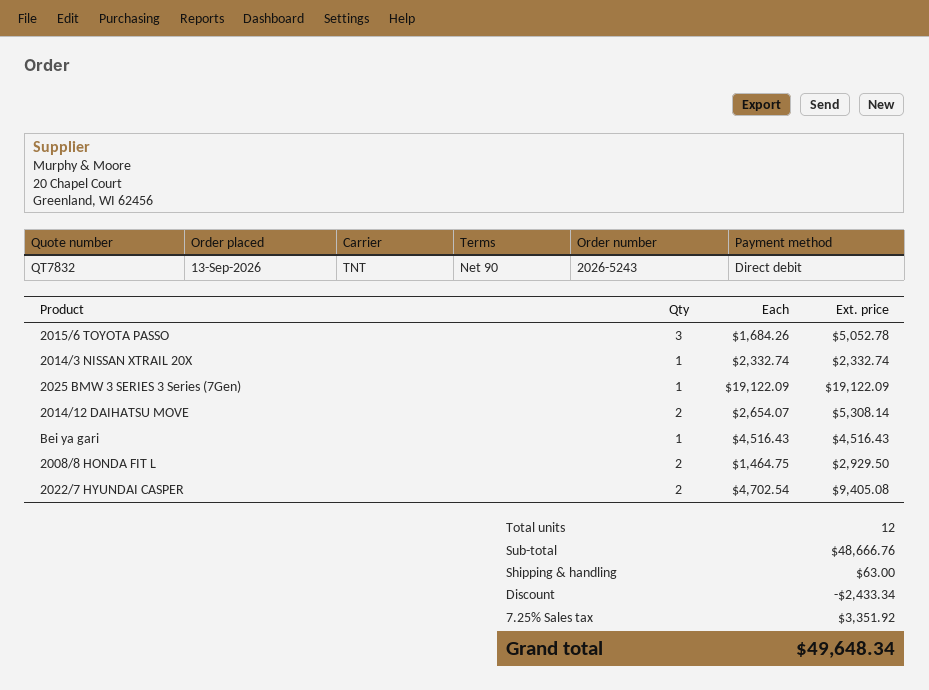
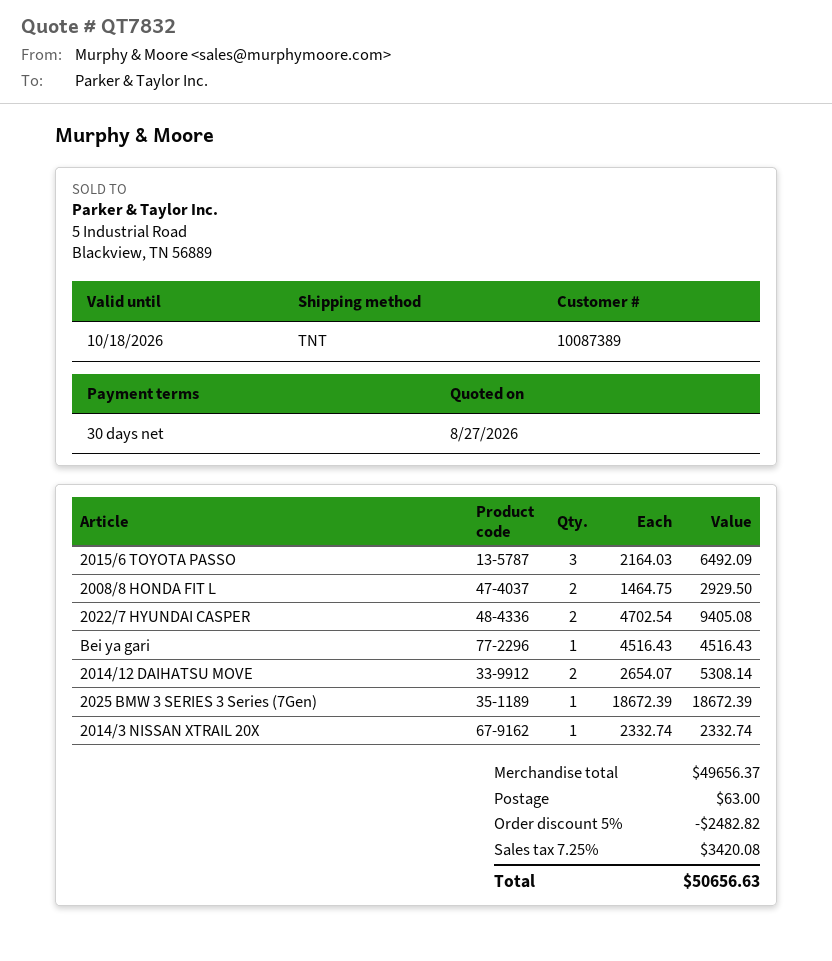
payment terms: 90 days -> 30 days
2015/6 TOYOTA PASSO: 3 x 1684.26 = 5052.78 -> 3 x 2164.03 = 6492.09
2025 BMW 3 SERIES 3 Series (7Gen): 1 x 19122.09 = 19122.09 -> 1 x 18672.39 = 18672.39
subtotal: 48666.76 -> 49656.37
discount: 2433.34 -> 2482.82
tax: 7.25% = 3351.92 -> 7.25% = 3420.08
total: 49648.34 -> 50656.63

